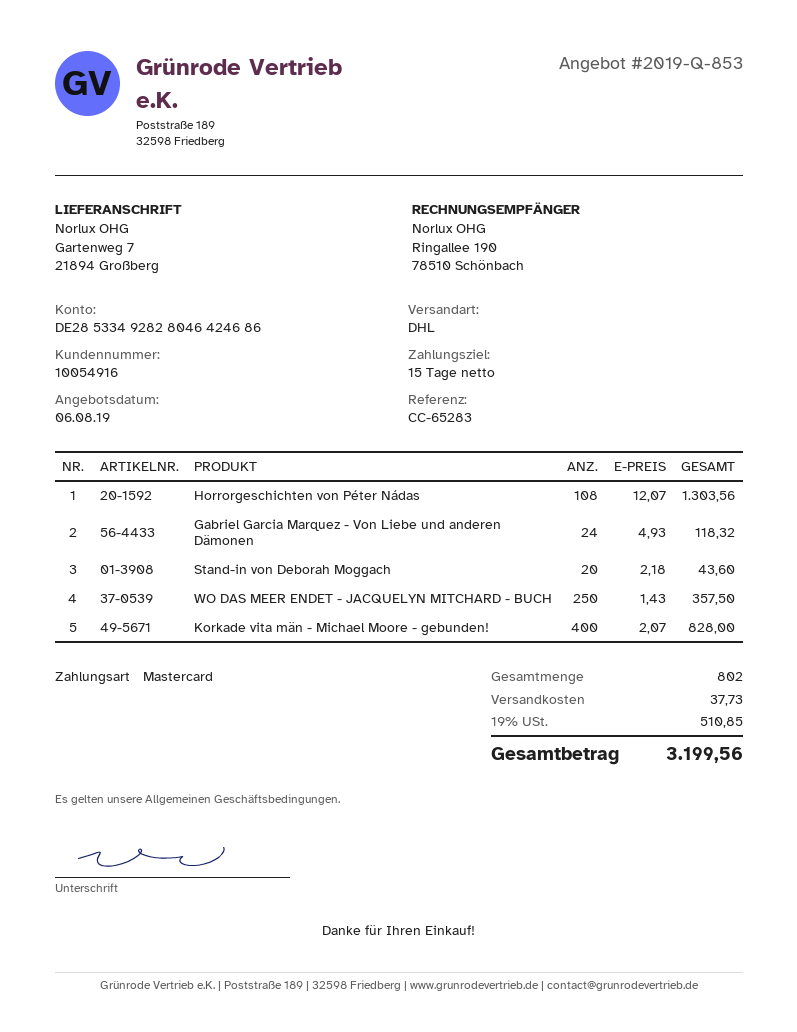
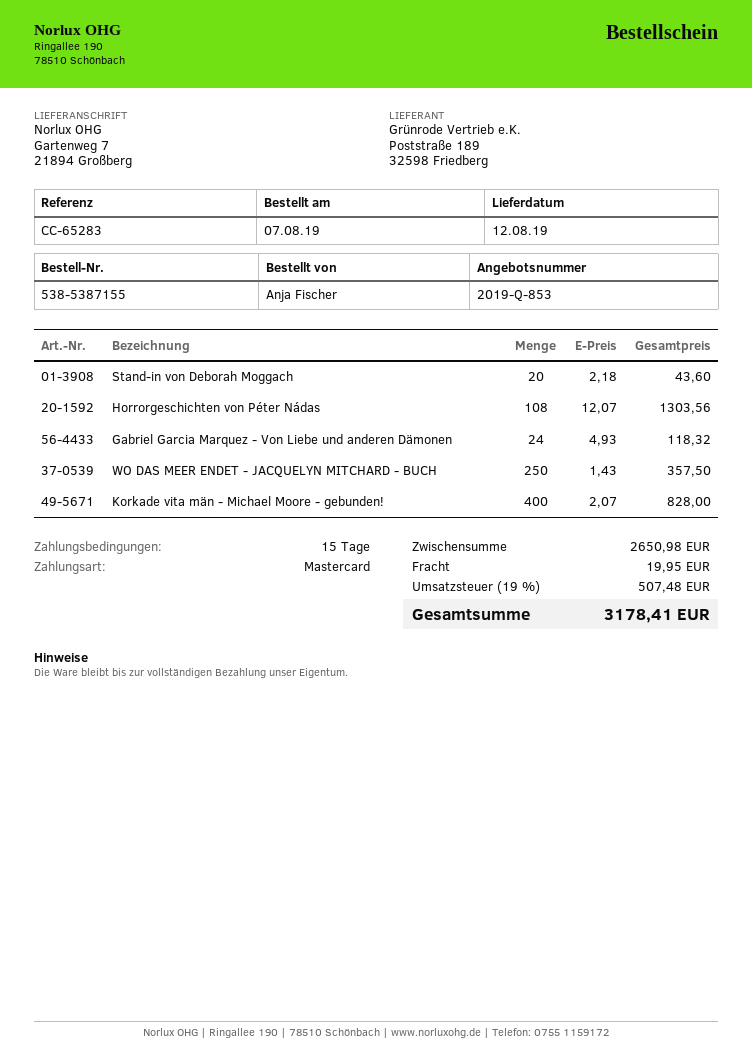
shipping: 37.73 -> 19.95
tax: 19% = 510.85 -> 19% = 507.48
total: 3199.56 -> 3178.41

